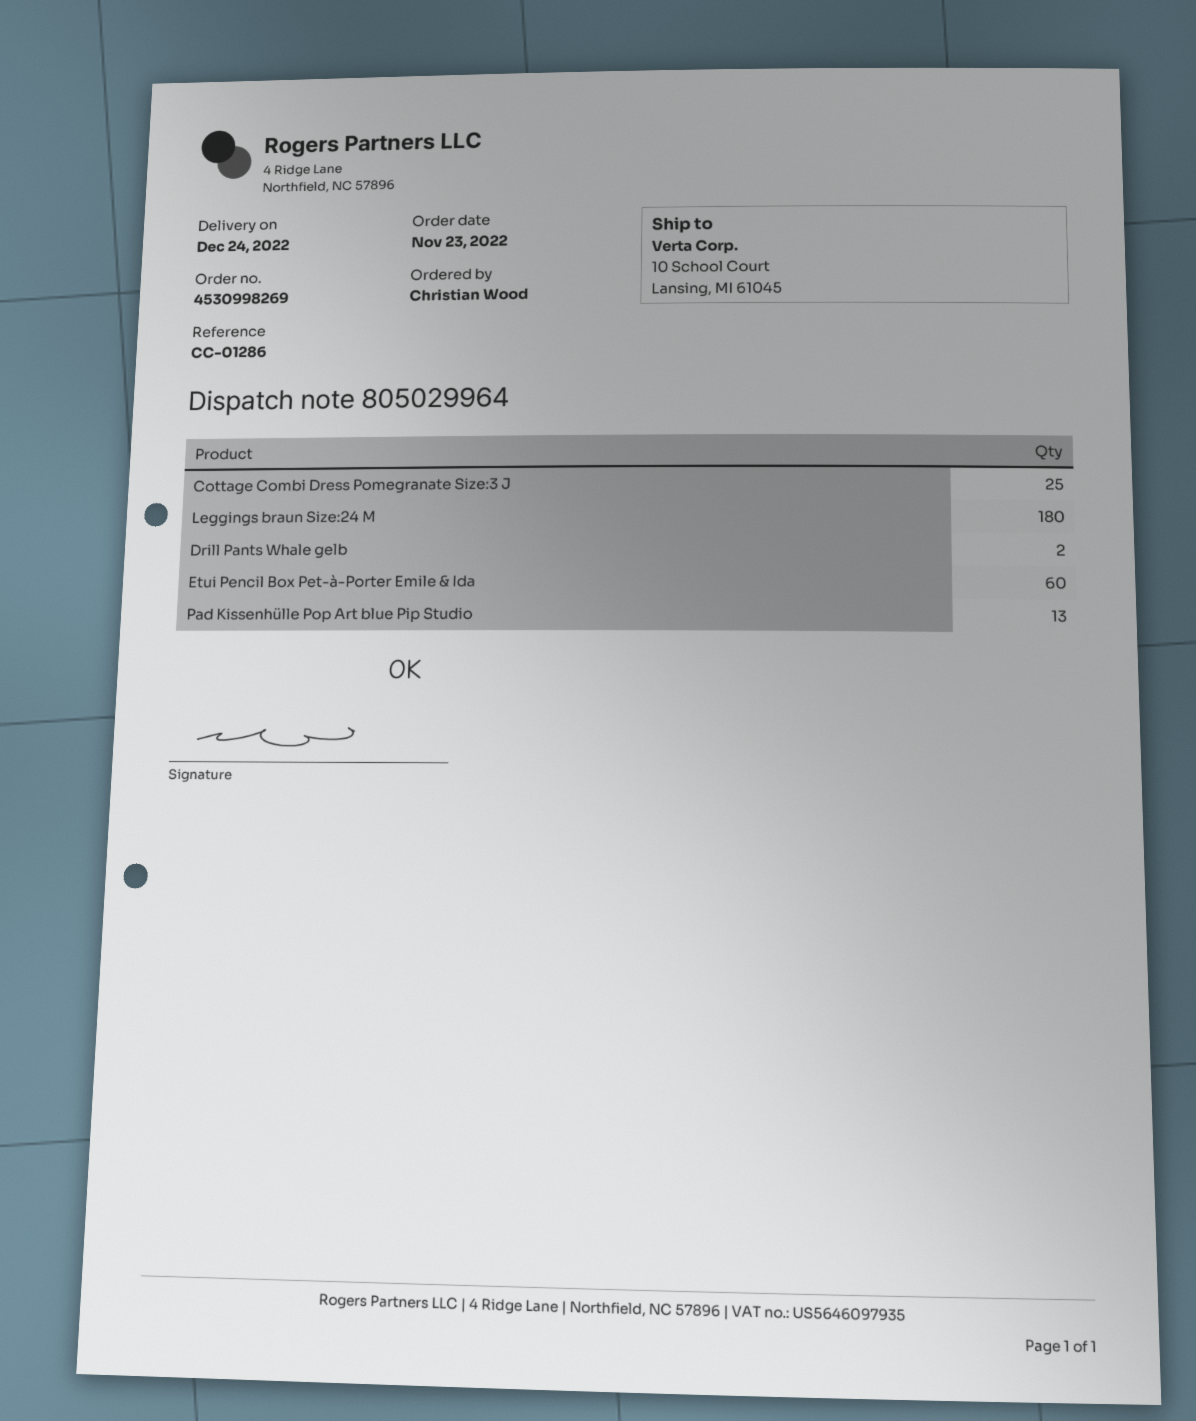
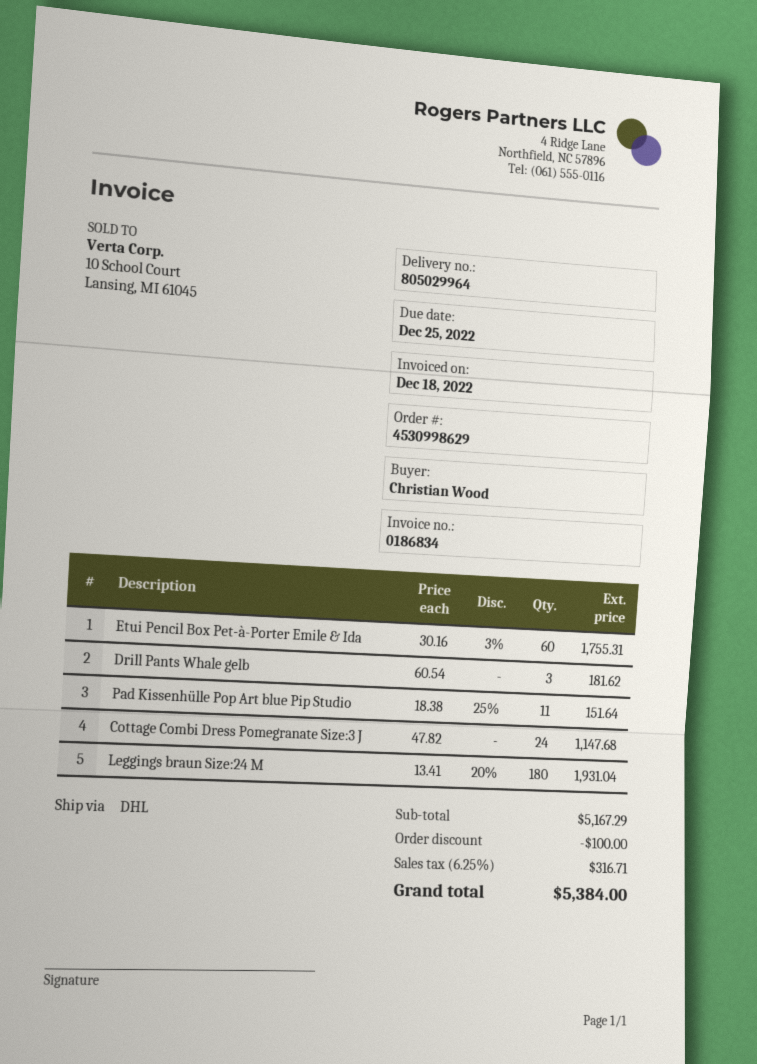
order number: 4530998269 -> 4530998629
Cottage Combi Dress Pomegranate Size:3 J: 25 -> 24
Drill Pants Whale gelb: 2 -> 3
Pad Kissenhülle Pop Art blue Pip Studio: 13 -> 11

